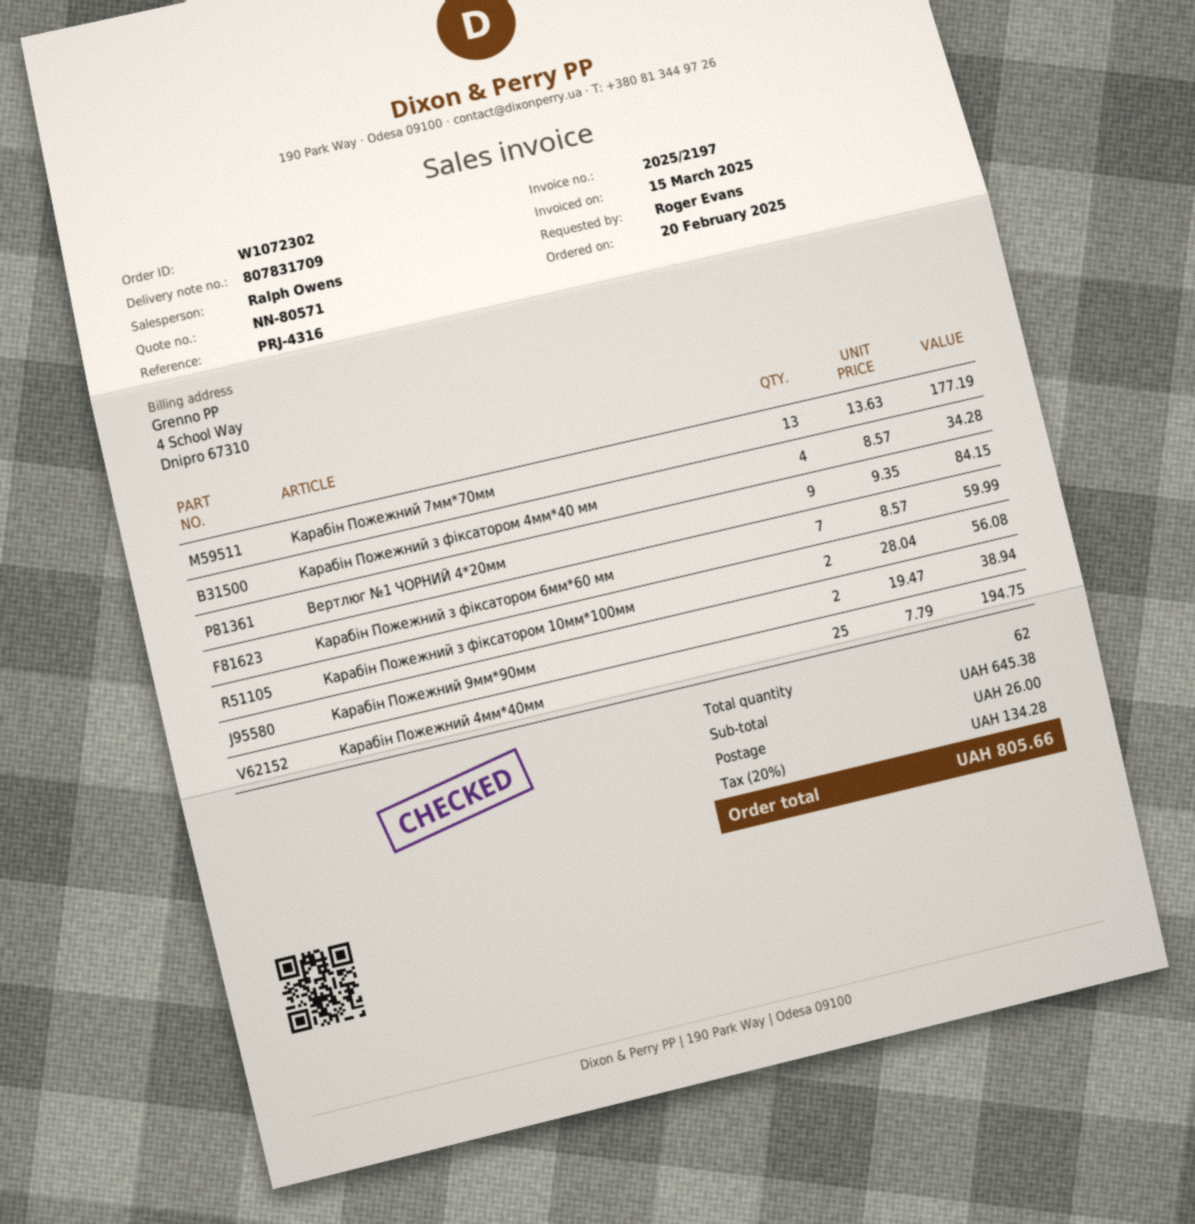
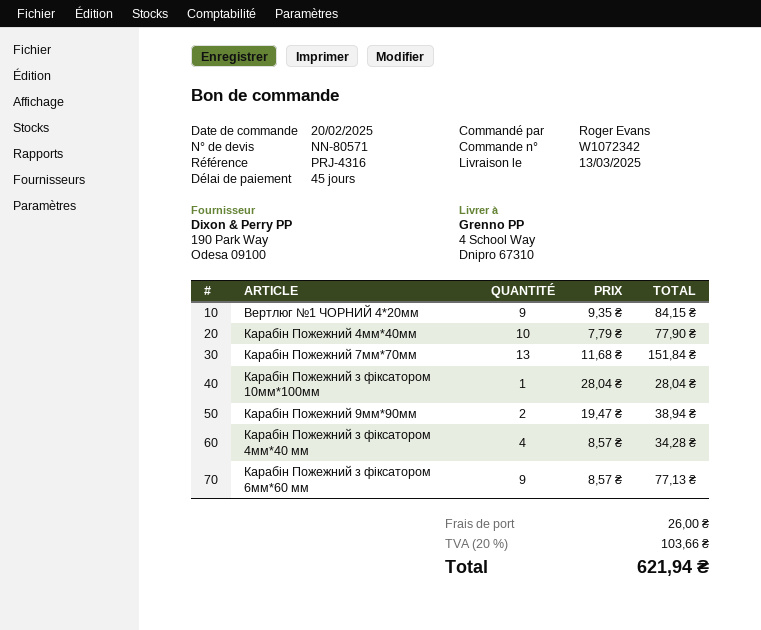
order number: W1072302 -> W1072342
Карабін Пожежний 7мм*70мм: 13 x 13.63 = 177.19 -> 13 x 11.68 = 151.84
Карабін Пожежний з фіксатором 6мм*60 мм: 7 x 8.57 = 59.99 -> 9 x 8.57 = 77.13
Карабін Пожежний з фіксатором 10мм*100мм: 2 x 28.04 = 56.08 -> 1 x 28.04 = 28.04
Карабін Пожежний 4мм*40мм: 25 x 7.79 = 194.75 -> 10 x 7.79 = 77.90
tax: 20% = 134.28 -> 20% = 103.66
total: 805.66 -> 621.94

